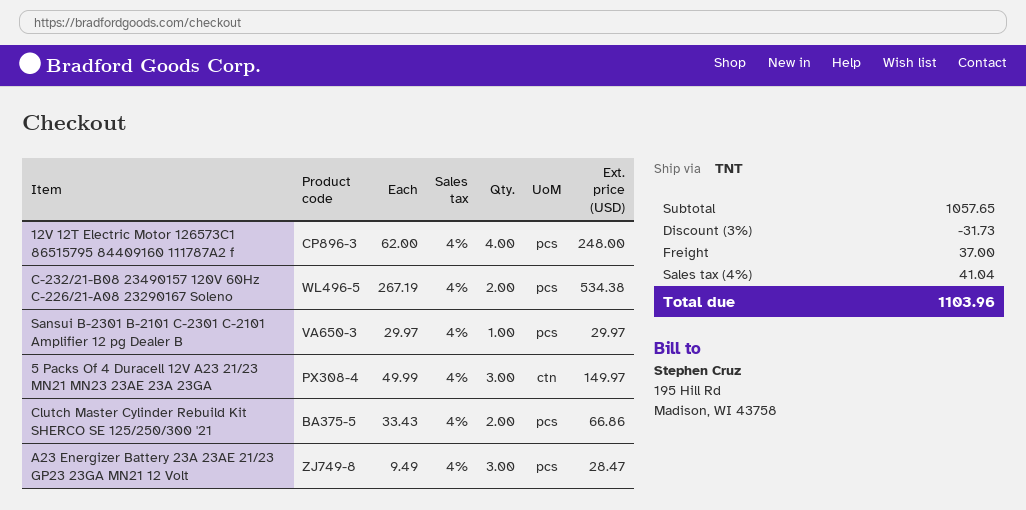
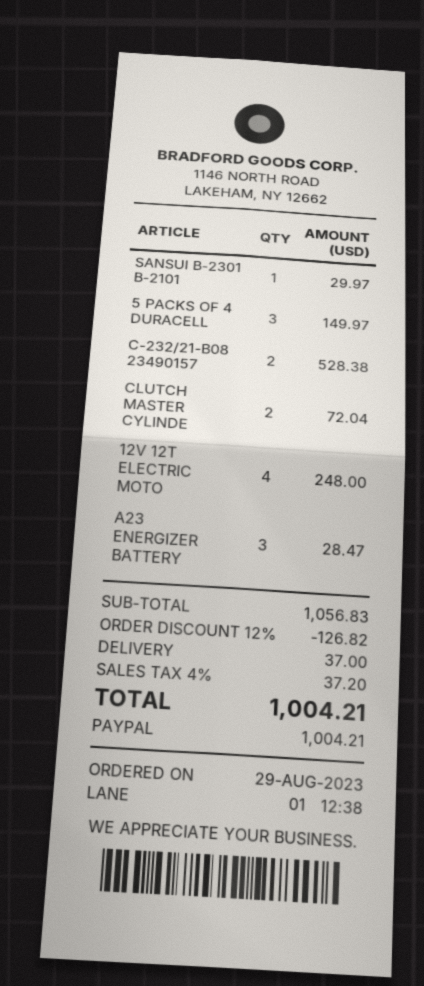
C-232/21-B08 23490157 120V 60Hz C-226/21-A08 23290167 Soleno: 2 for 534.38 -> 2 for 528.38
Clutch Master Cylinder Rebuild Kit SHERCO SE 125/250/300 '21: 2 for 66.86 -> 2 for 72.04
subtotal: 1057.65 -> 1056.83
discount: 3% = 31.73 -> 12% = 126.82
tax: 4% = 41.04 -> 4% = 37.20
total: 1103.96 -> 1004.21

